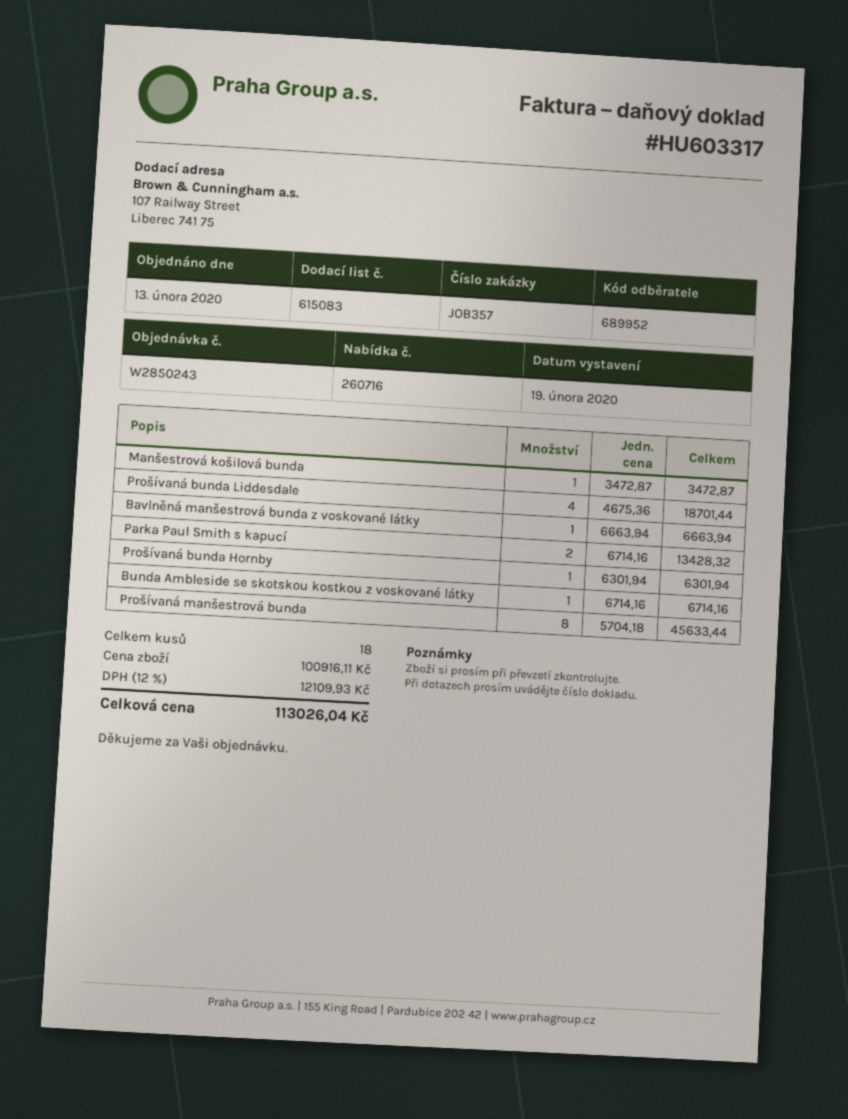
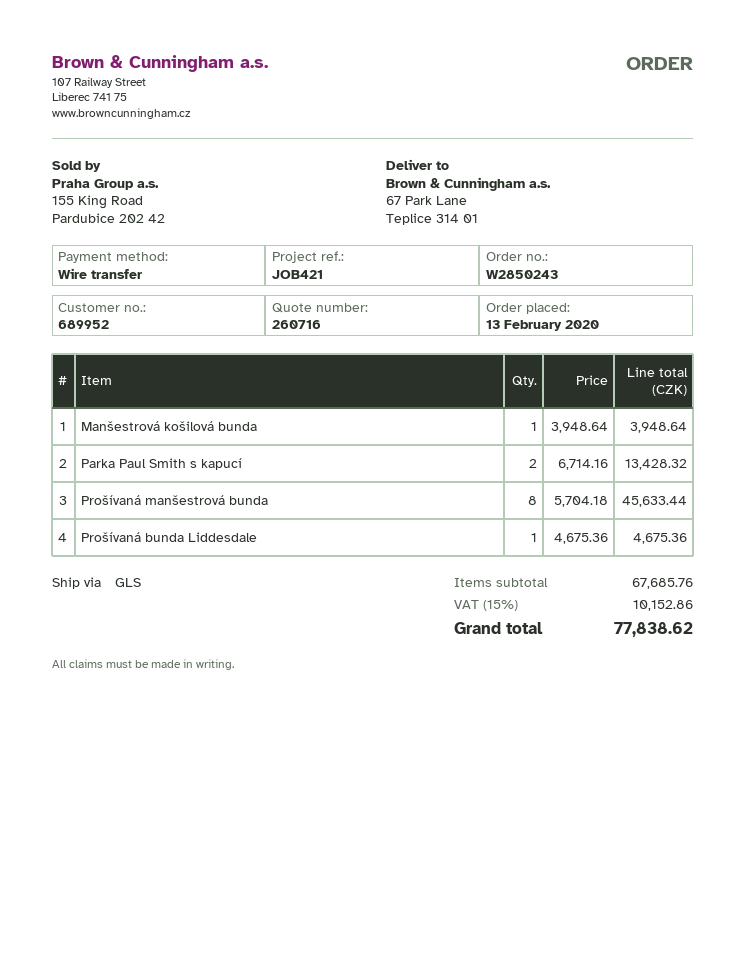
reference: JOB357 -> JOB421
ship to: 107 Railway Street, Liberec 741 75 -> 67 Park Lane, Teplice 314 01
Manšestrová košilová bunda: 1 x 3472.87 = 3472.87 -> 1 x 3948.64 = 3948.64
Prošívaná bunda Liddesdale: 4 x 4675.36 = 18701.44 -> 1 x 4675.36 = 4675.36
Bavlněná manšestrová bunda z voskované látky: 1 x 6663.94 = 6663.94 -> none
Prošívaná bunda Hornby: 1 x 6301.94 = 6301.94 -> none
Bunda Ambleside se skotskou kostkou z voskované látky: 1 x 6714.16 = 6714.16 -> none
subtotal: 100916.11 -> 67685.76
tax: 12% = 12109.93 -> 15% = 10152.86
total: 113026.04 -> 77838.62

